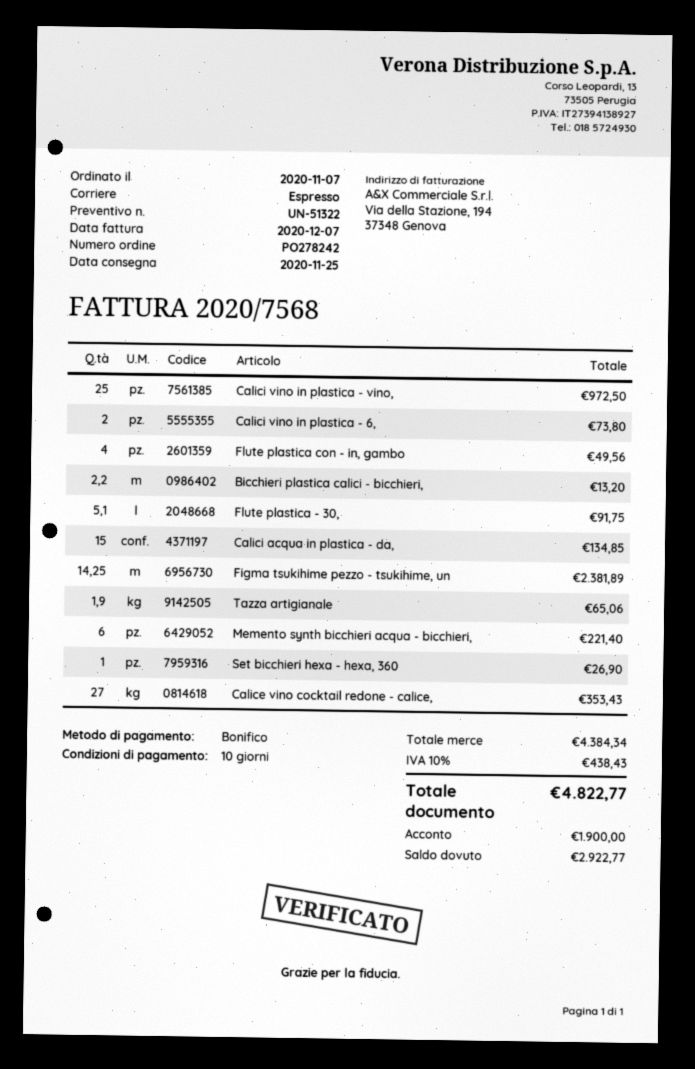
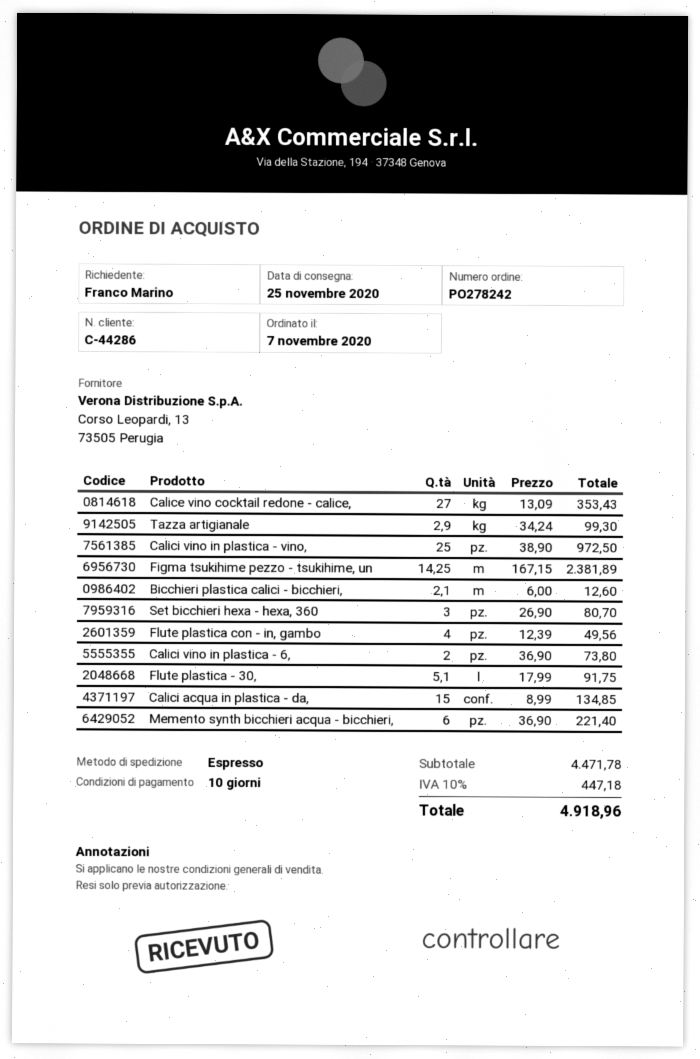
Bicchieri plastica calici - bicchieri,: 2.2 for 13.20 -> 2.1 for 12.60
Tazza artigianale: 1.9 for 65.06 -> 2.9 for 99.30
Set bicchieri hexa - hexa, 360: 1 for 26.90 -> 3 for 80.70
subtotal: 4384.34 -> 4471.78
tax: 10% = 438.43 -> 10% = 447.18
total: 4822.77 -> 4918.96

